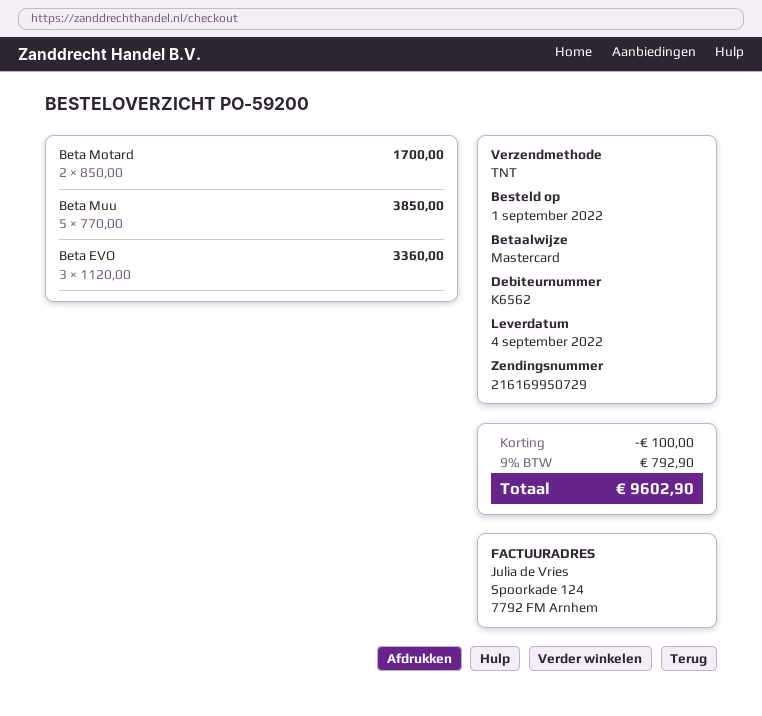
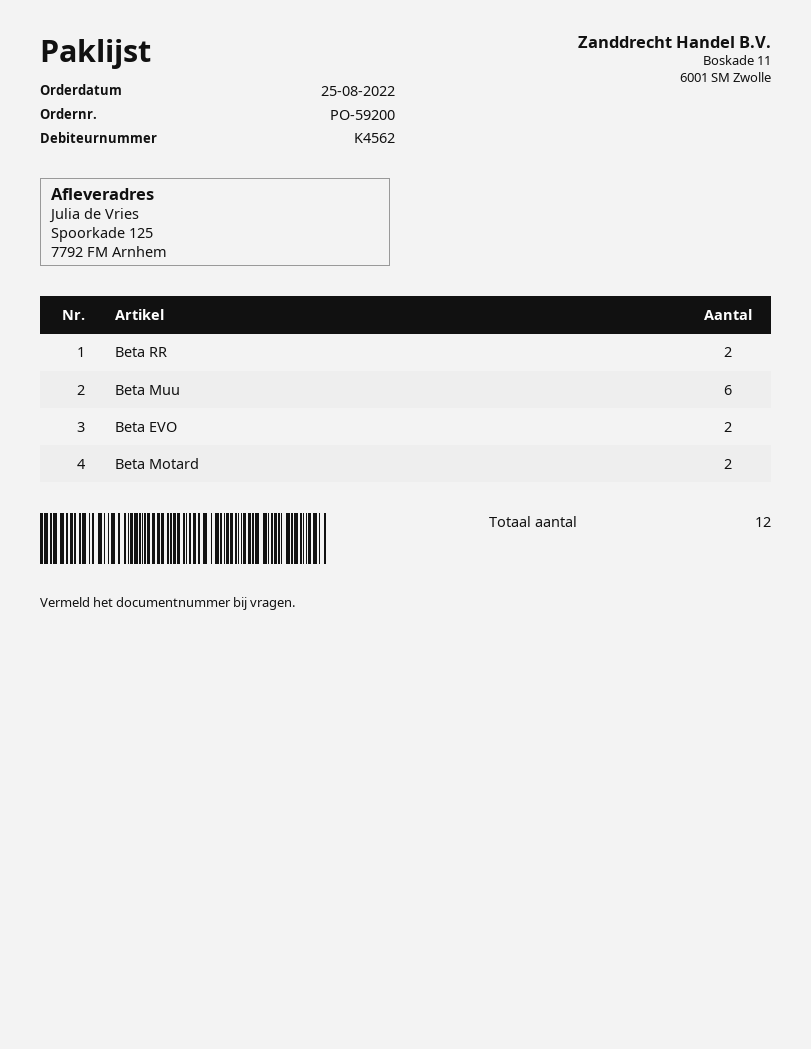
order date: 2022-09-01 -> 2022-08-25
customer number: K6562 -> K4562
Beta Muu: 5 -> 6
Beta EVO: 3 -> 2
Beta RR: none -> 2

